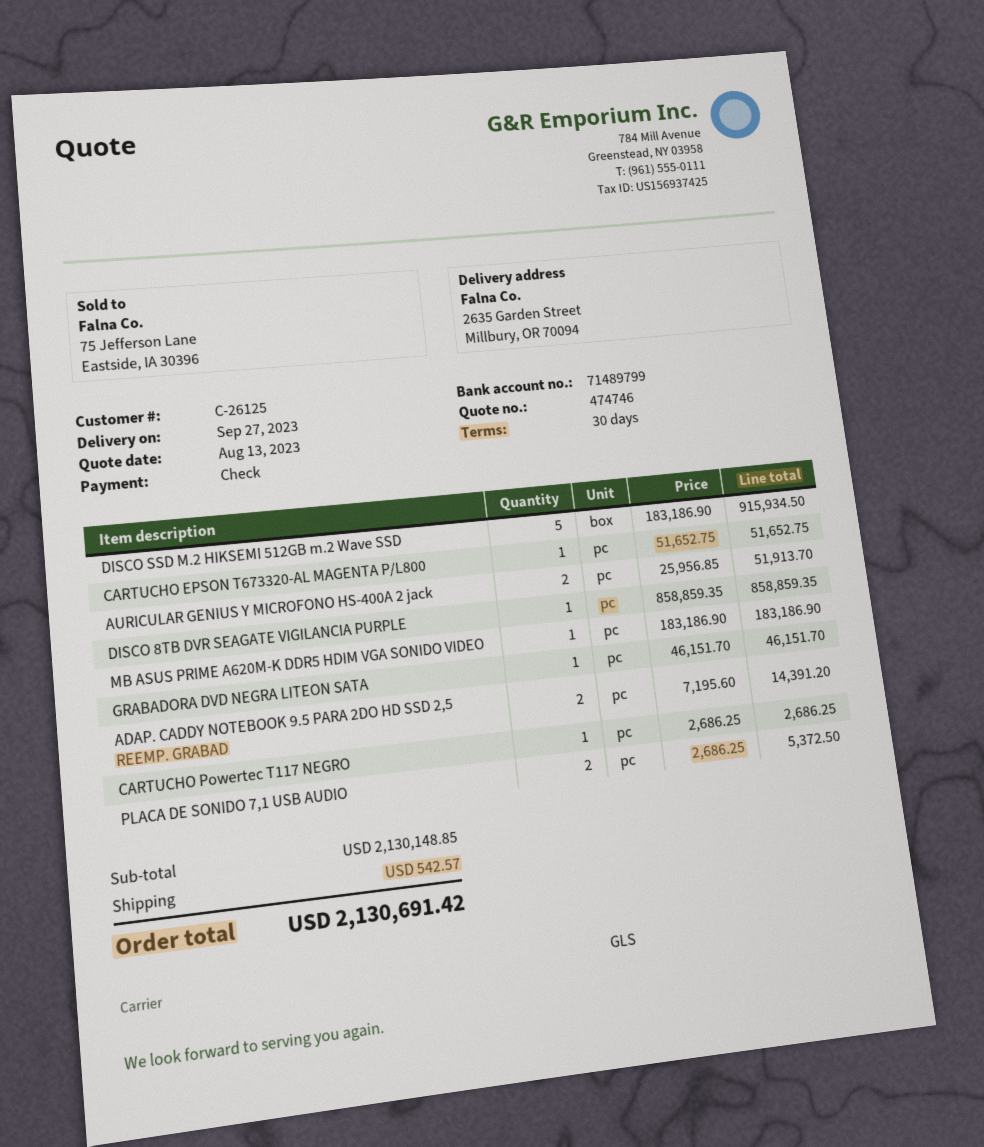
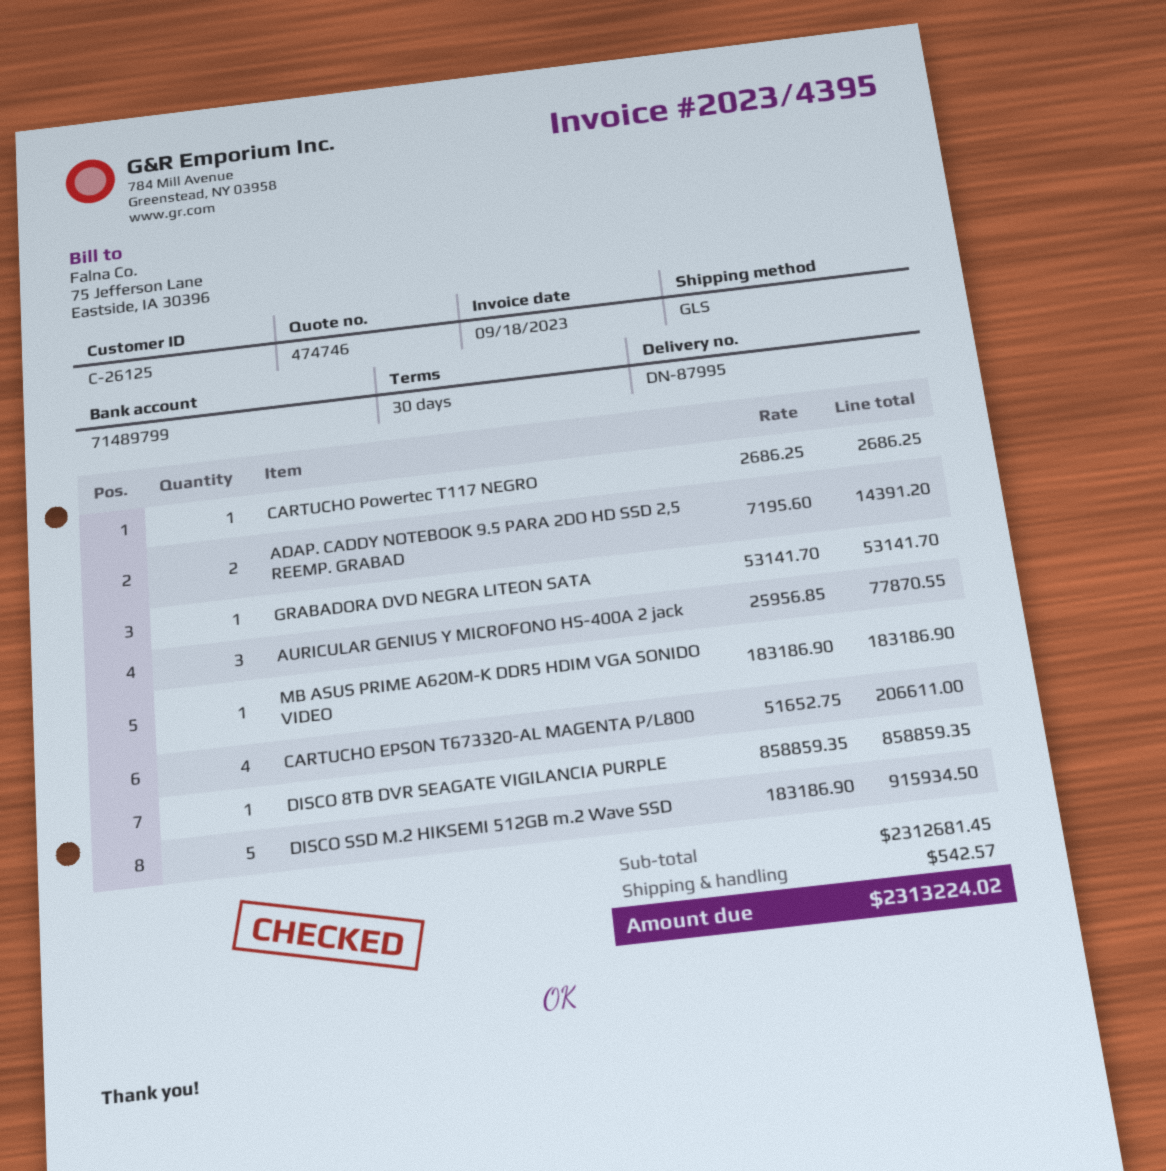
CARTUCHO EPSON T673320-AL MAGENTA P/L800: 1 x 51652.75 = 51652.75 -> 4 x 51652.75 = 206611.00
AURICULAR GENIUS Y MICROFONO HS-400A 2 jack: 2 x 25956.85 = 51913.70 -> 3 x 25956.85 = 77870.55
GRABADORA DVD NEGRA LITEON SATA: 1 x 46151.70 = 46151.70 -> 1 x 53141.70 = 53141.70
PLACA DE SONIDO 7,1 USB AUDIO: 2 x 2686.25 = 5372.50 -> none
subtotal: 2130148.85 -> 2312681.45
total: 2130691.42 -> 2313224.02

